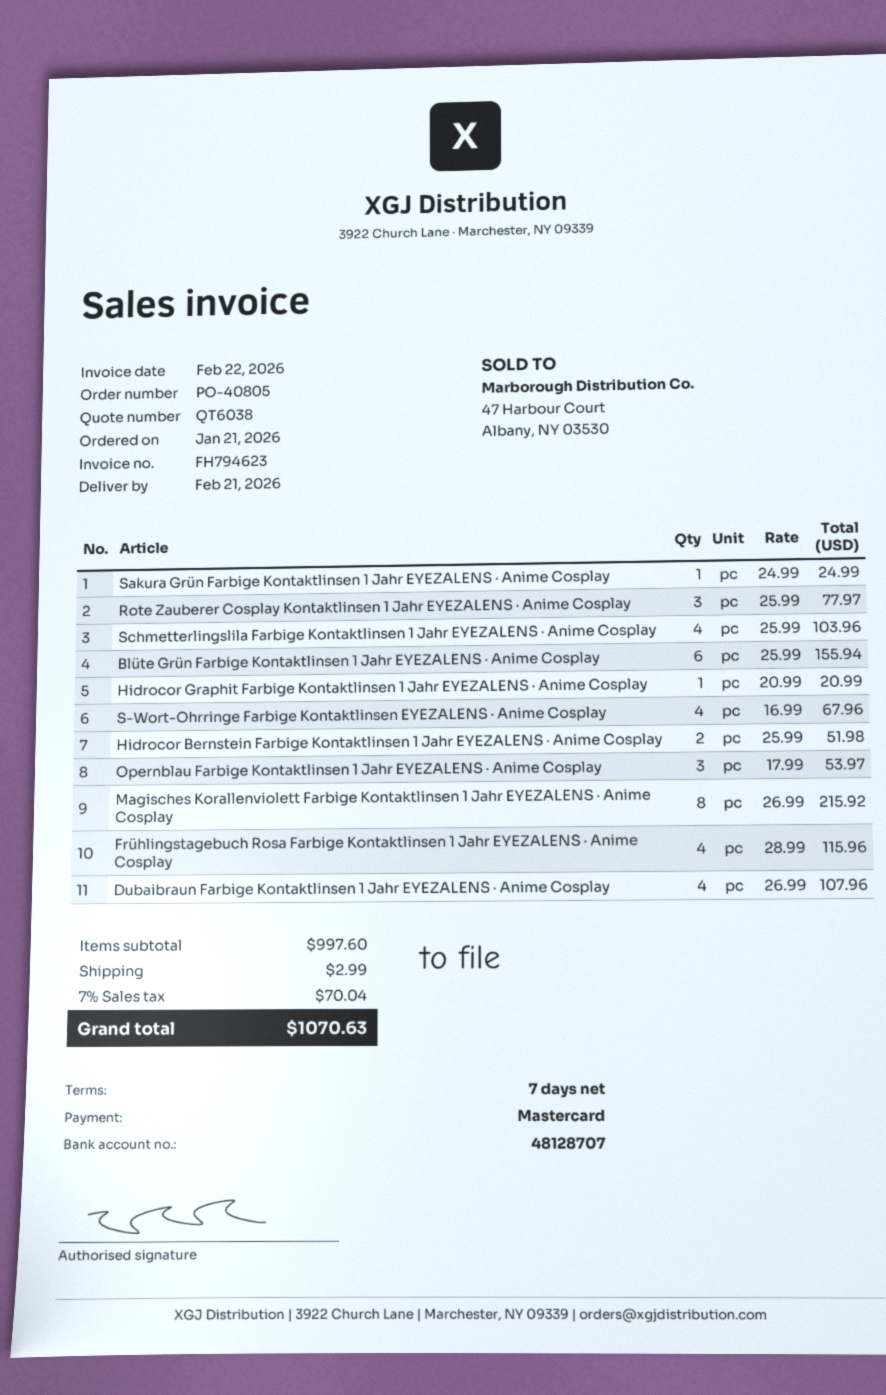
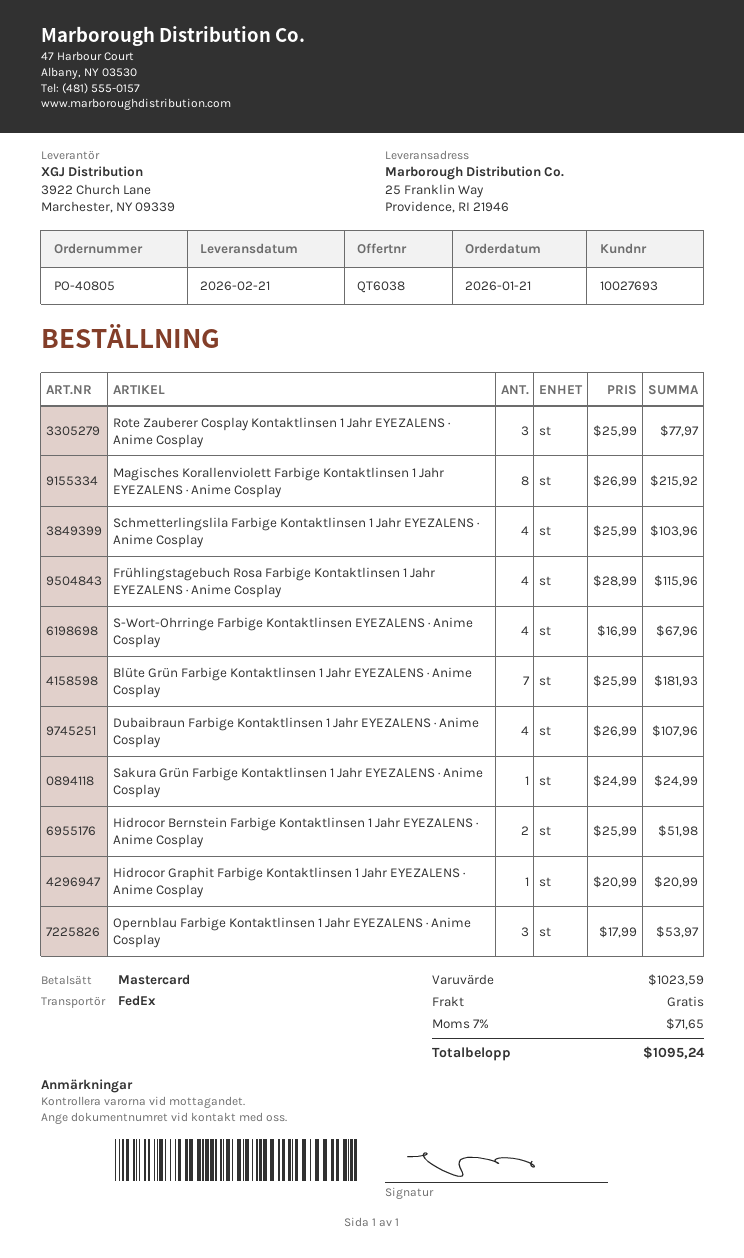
Blüte Grün Farbige Kontaktlinsen 1 Jahr EYEZALENS · Anime Cosplay: 6 x 25.99 = 155.94 -> 7 x 25.99 = 181.93
subtotal: 997.60 -> 1023.59
shipping: 2.99 -> 0.00
tax: 7% = 70.04 -> 7% = 71.65
total: 1070.63 -> 1095.24

